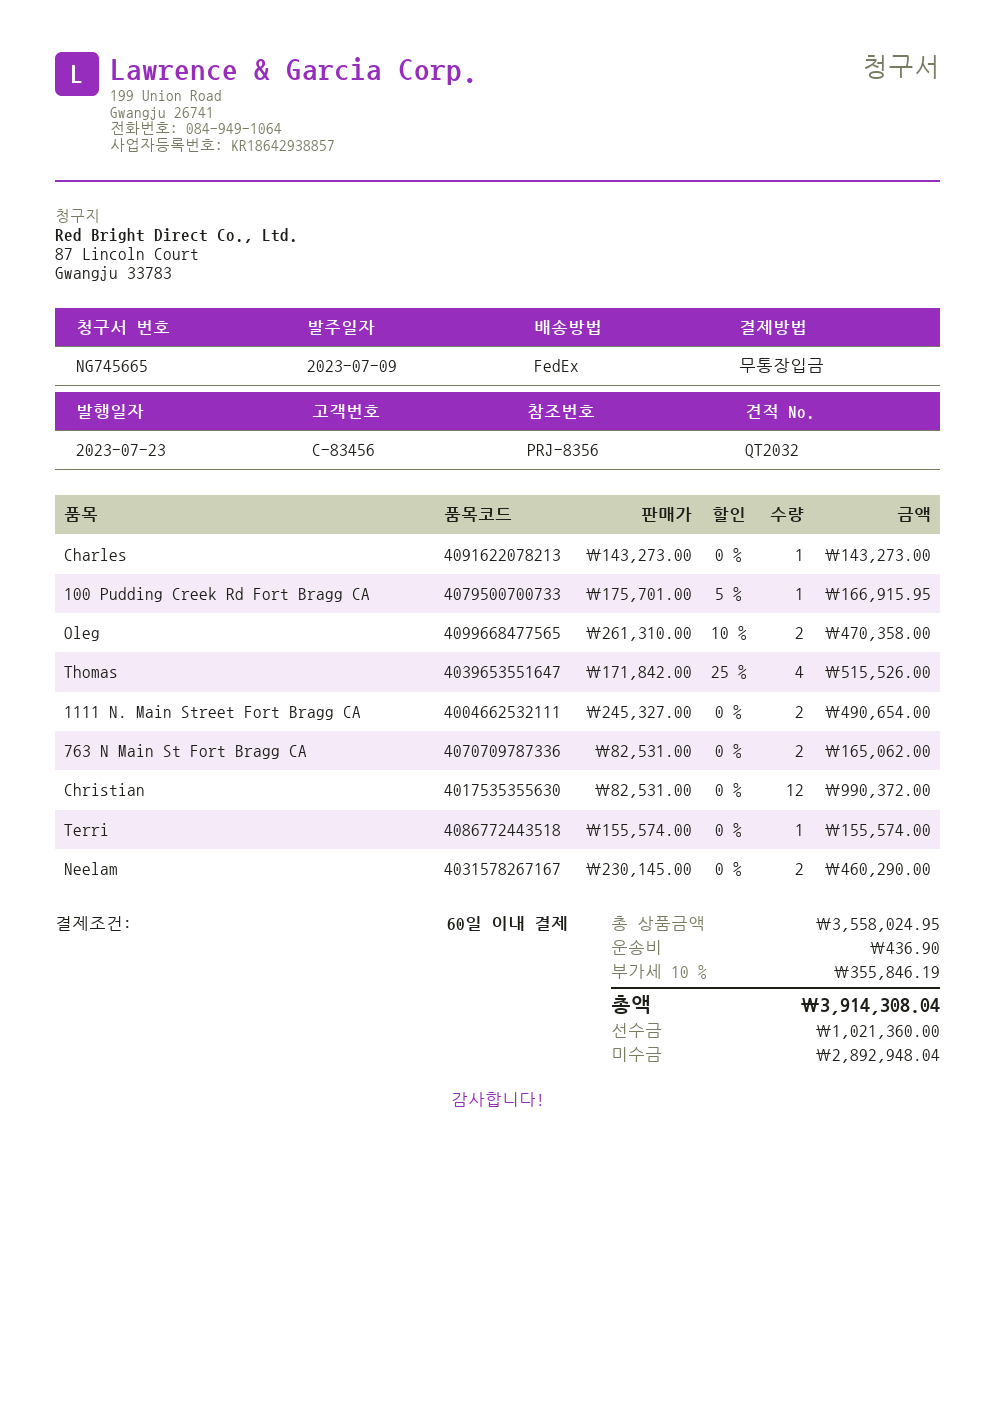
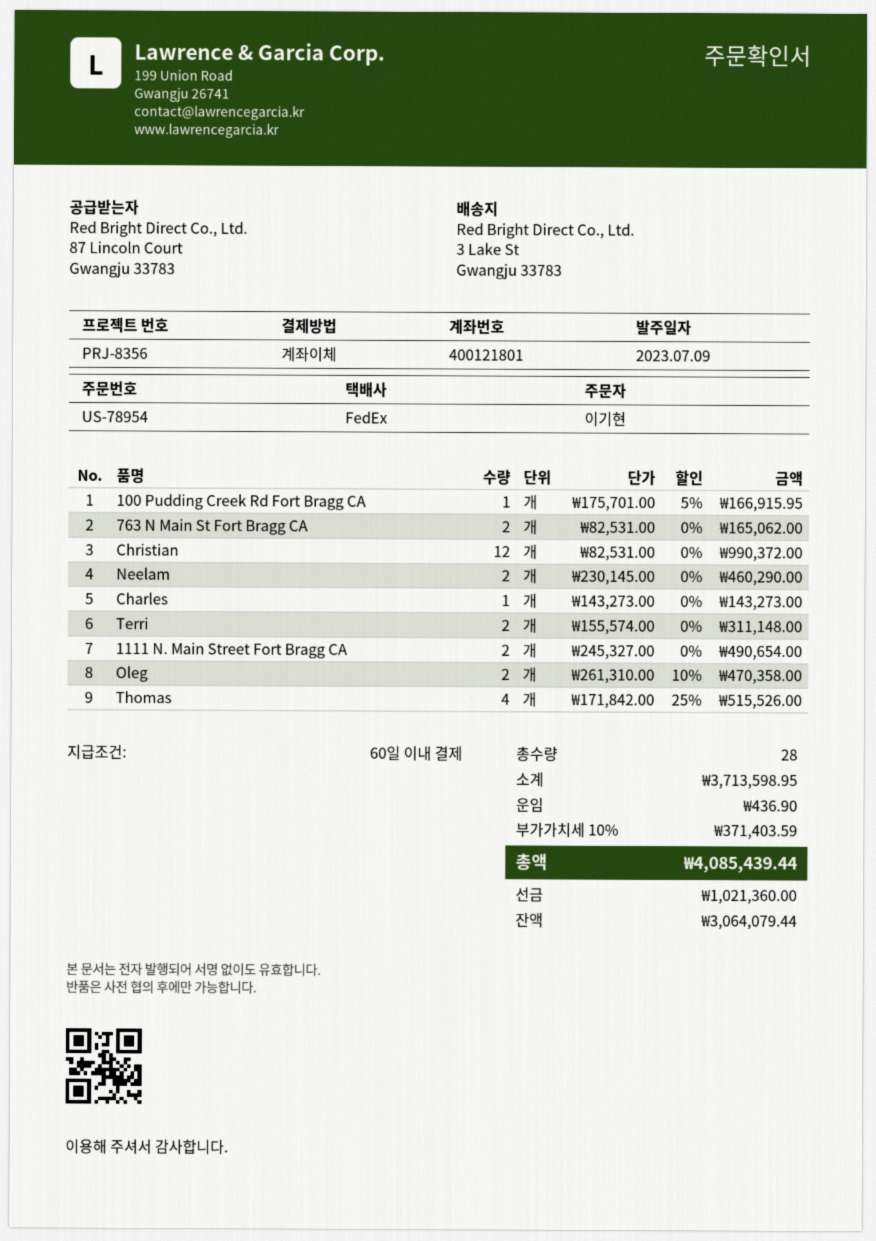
Terri: 1 x 155574.00 = 155574.00 -> 2 x 155574.00 = 311148.00
subtotal: 3558024.95 -> 3713598.95
tax: 10% = 355846.19 -> 10% = 371403.59
total: 3914308.04 -> 4085439.44
balance: 2892948.04 -> 3064079.44

